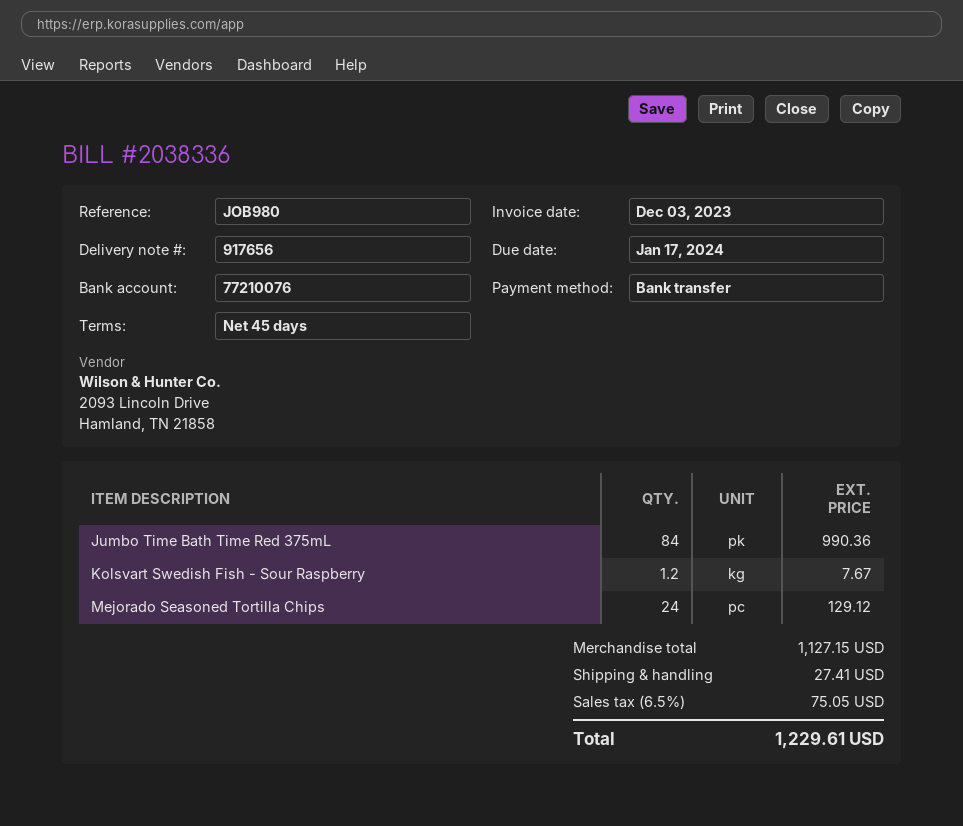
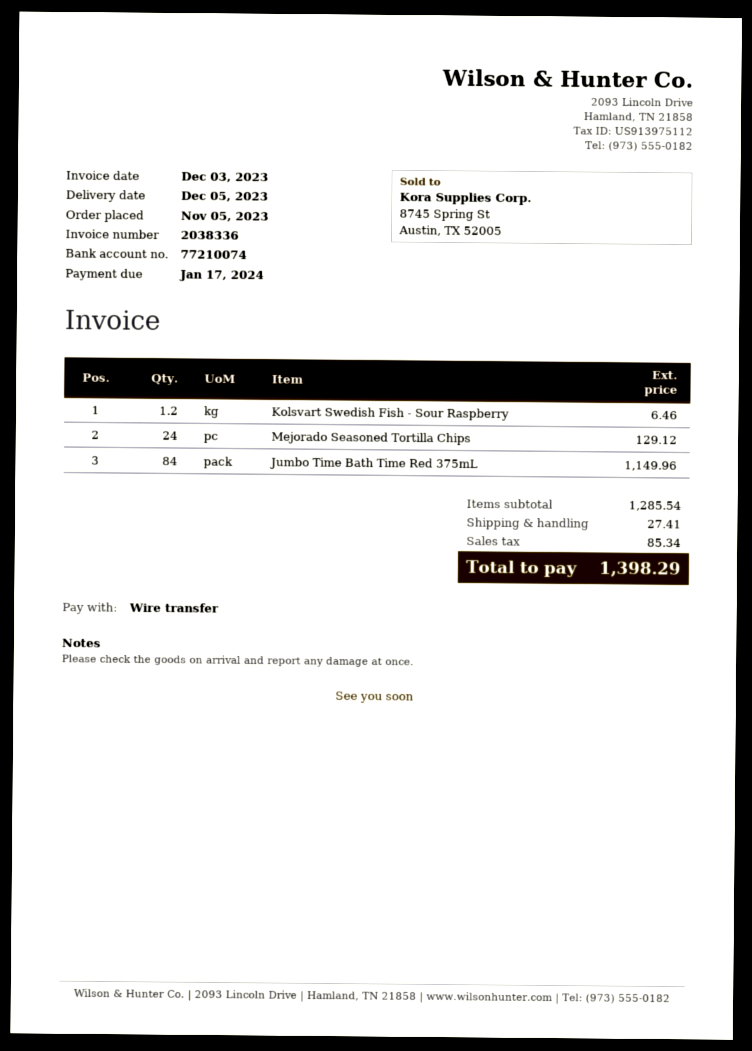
bank account: 77210076 -> 77210074
Jumbo Time Bath Time Red 375mL: 84 for 990.36 -> 84 for 1149.96
Kolsvart Swedish Fish - Sour Raspberry: 1.2 for 7.67 -> 1.2 for 6.46
subtotal: 1127.15 -> 1285.54
tax: 75.05 -> 85.34
total: 1229.61 -> 1398.29

